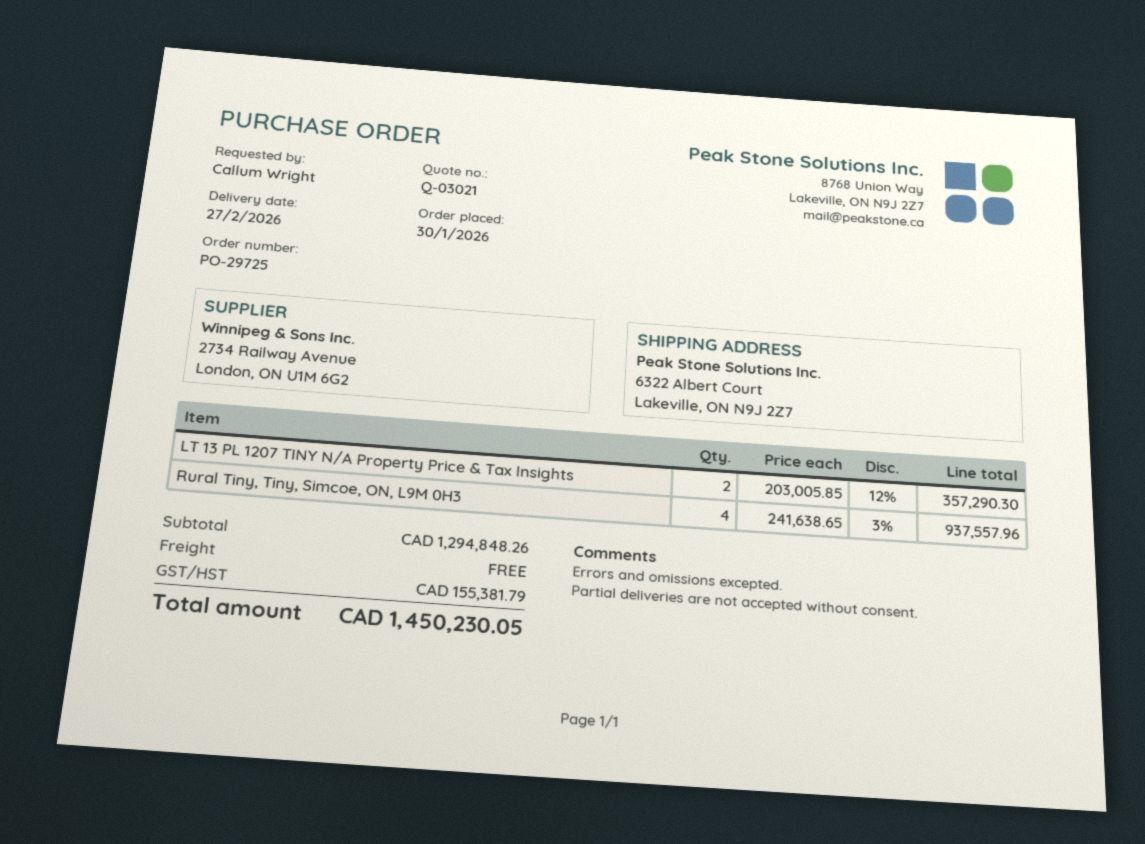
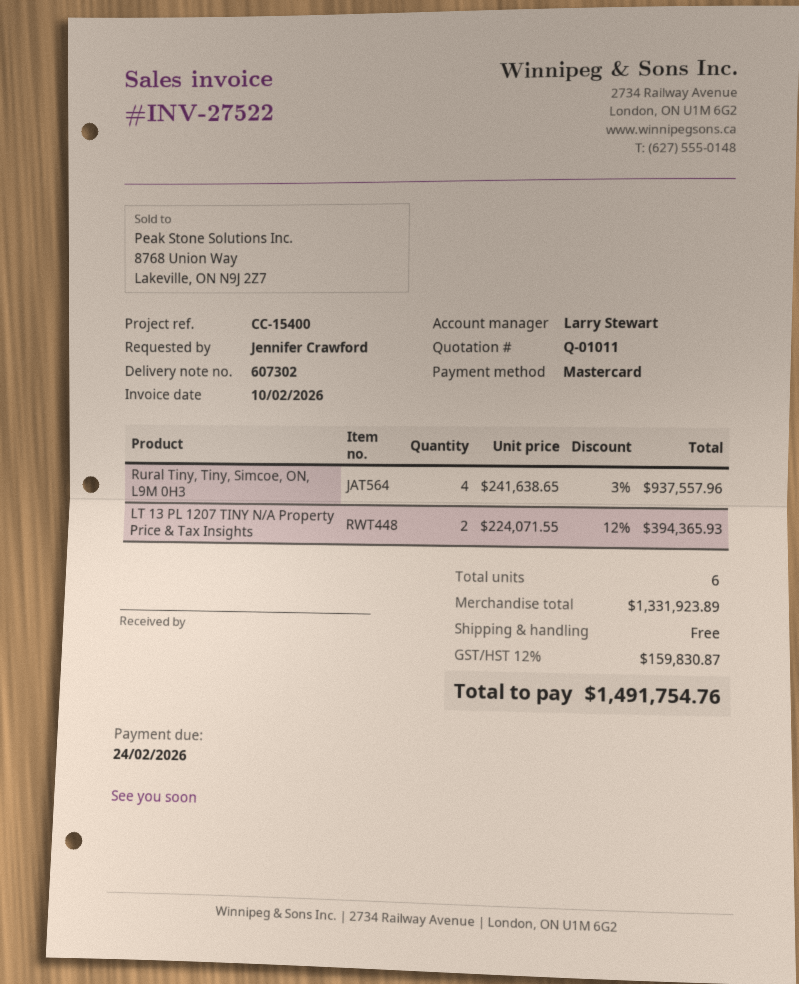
quote number: Q-03021 -> Q-01011
ordered by: Callum Wright -> Jennifer Crawford
LT 13 PL 1207 TINY N/A Property Price & Tax Insights: 2 x 203005.85 - 12% = 357290.30 -> 2 x 224071.55 - 12% = 394365.93
subtotal: 1294848.26 -> 1331923.89
tax: 155381.79 -> 159830.87
total: 1450230.05 -> 1491754.76

